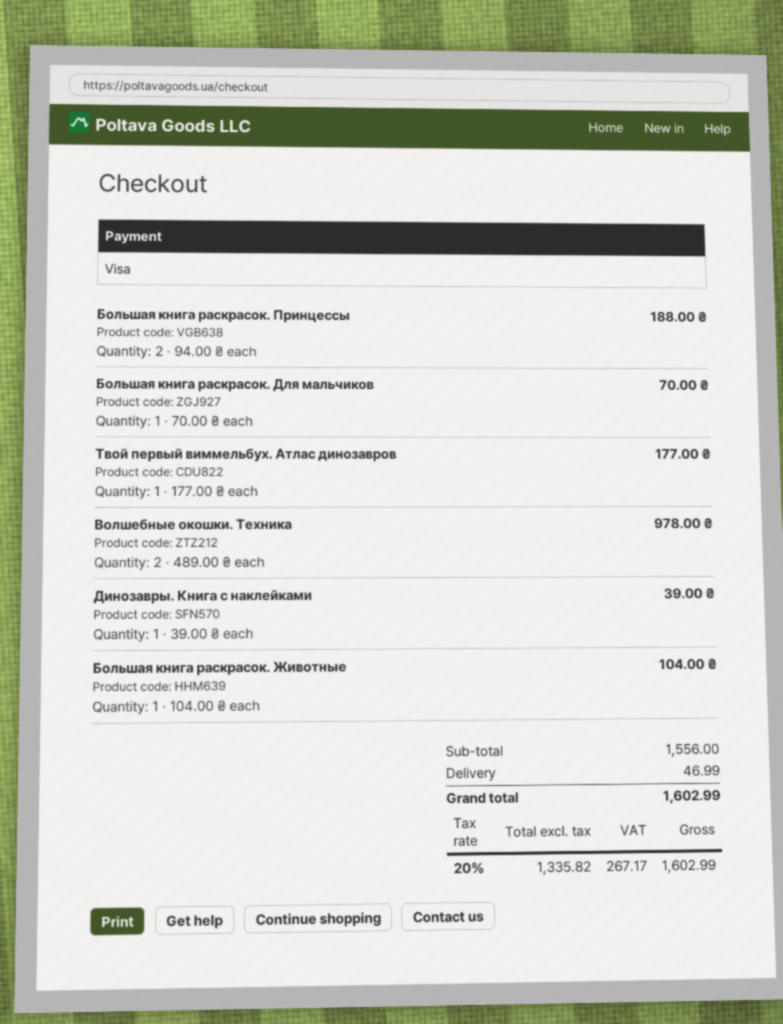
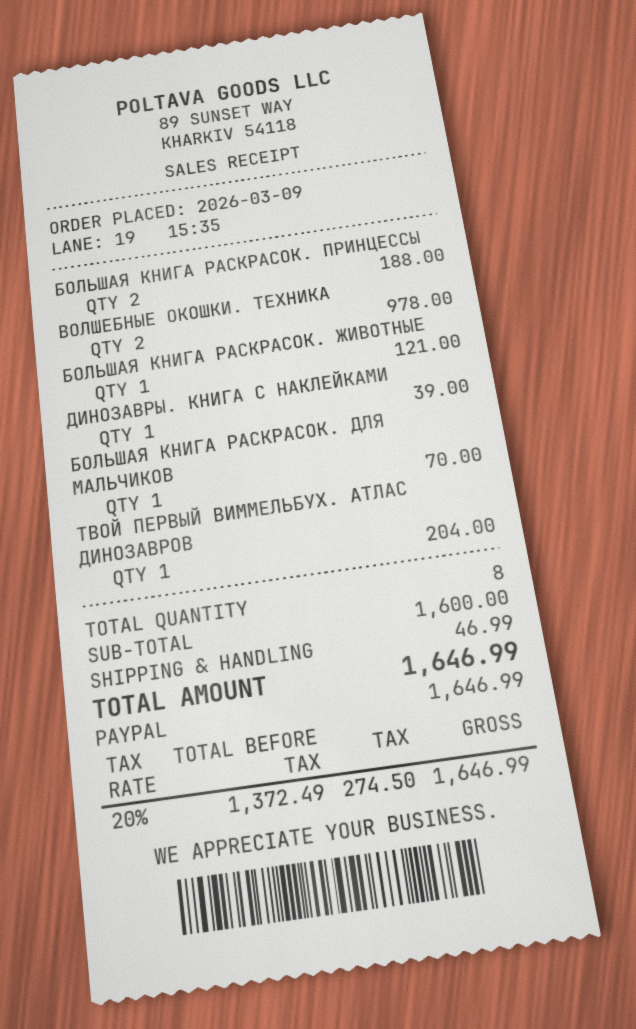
payment method: Visa -> PayPal
Твой первый виммельбух. Атлас динозавров: 1 for 177.00 -> 1 for 204.00
Большая книга раскрасок. Животные: 1 for 104.00 -> 1 for 121.00
subtotal: 1556.00 -> 1600.00
net: 1335.82 -> 1372.49
tax: 20% = 267.17 -> 20% = 274.50
total: 1602.99 -> 1646.99

